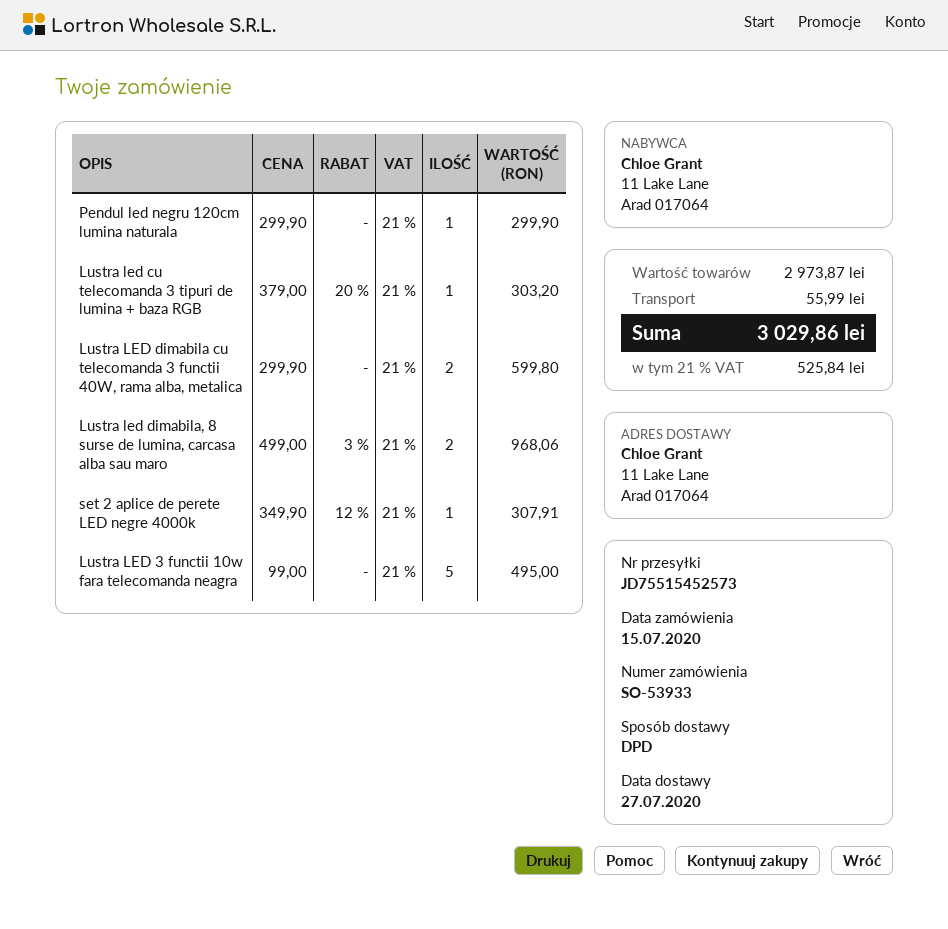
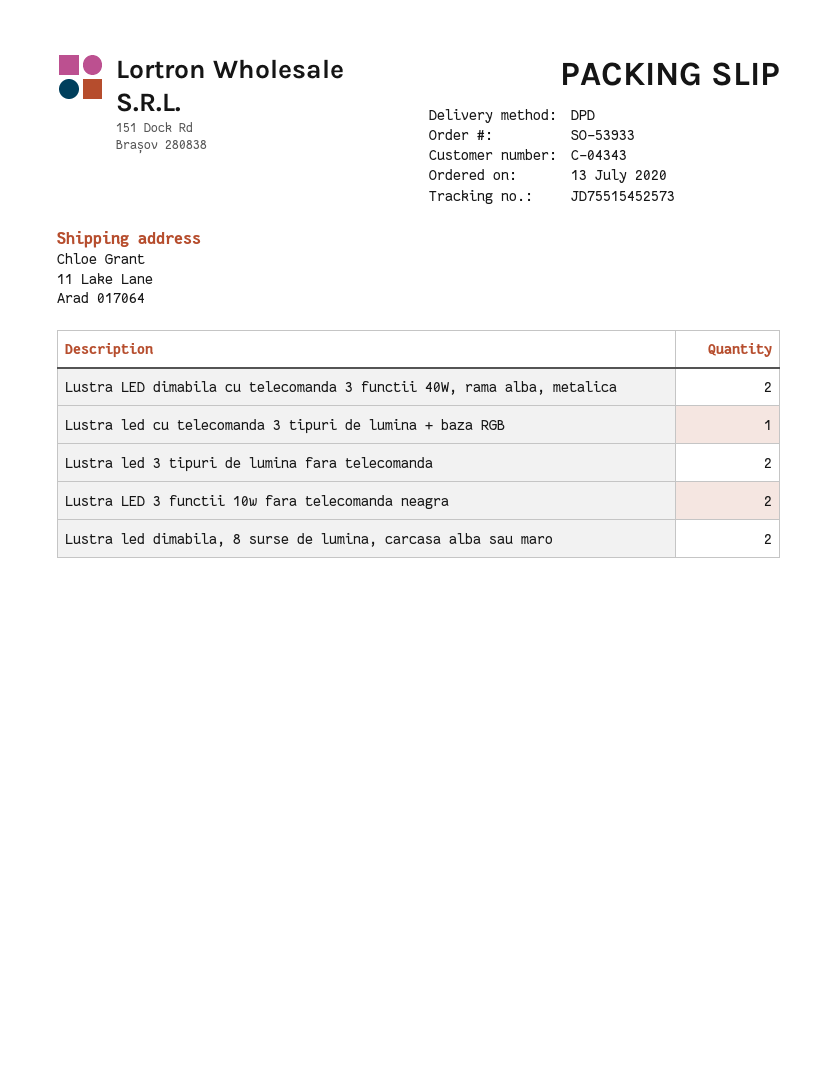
order date: 2020-07-15 -> 2020-07-13
Pendul led negru 120cm lumina naturala: 1 -> none
set 2 aplice de perete LED negre 4000k: 1 -> none
Lustra LED 3 functii 10w fara telecomanda neagra: 5 -> 2
Lustra led 3 tipuri de lumina fara telecomanda: none -> 2

